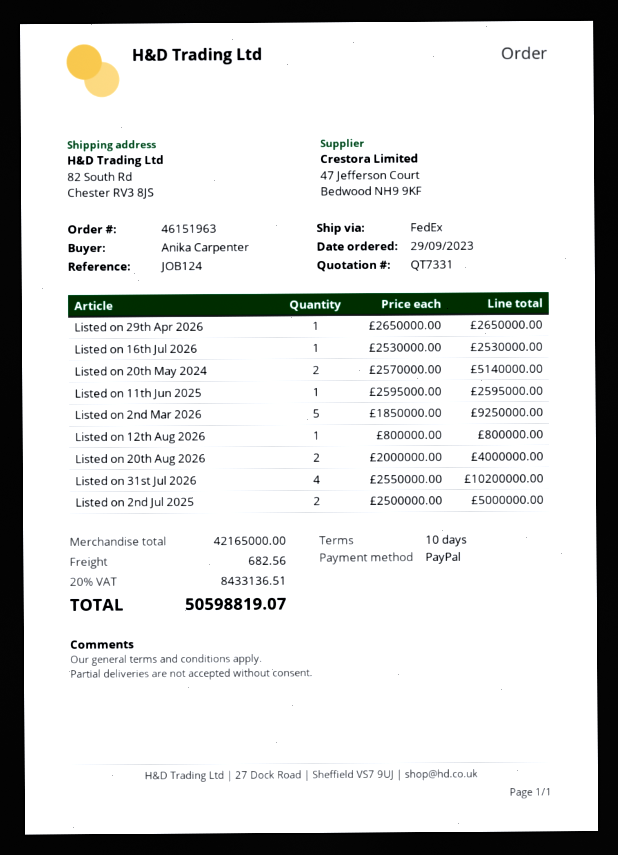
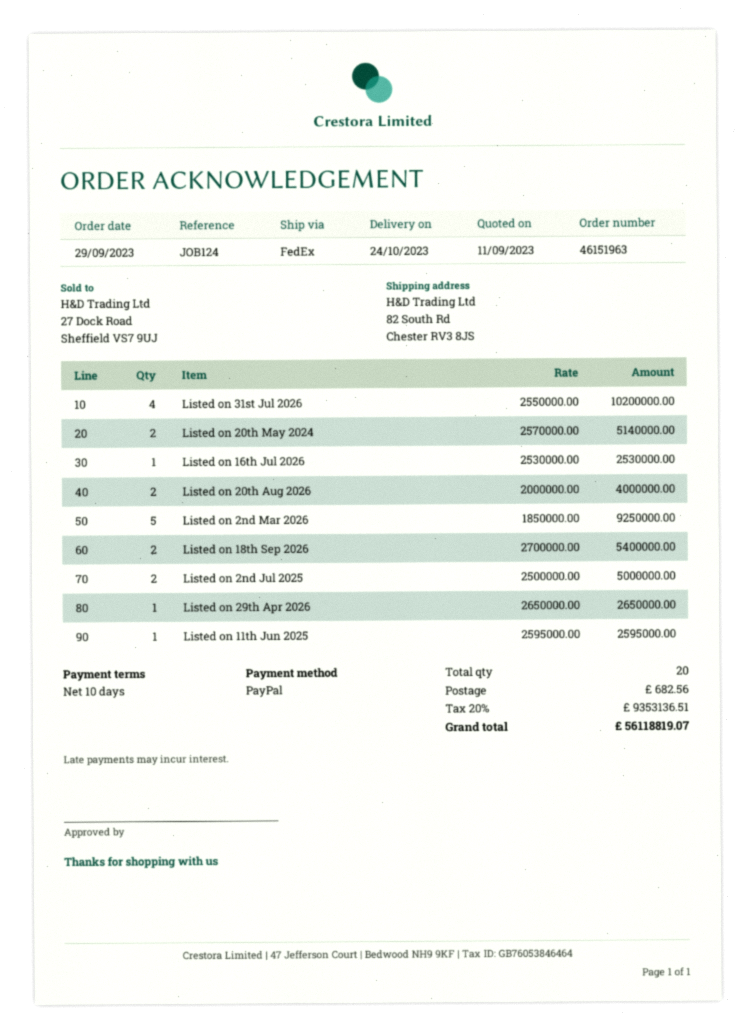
Listed on 12th Aug 2026: 1 x 800000.00 = 800000.00 -> none
Listed on 18th Sep 2026: none -> 2 x 2700000.00 = 5400000.00
tax: 20% = 8433136.51 -> 20% = 9353136.51
total: 50598819.07 -> 56118819.07

